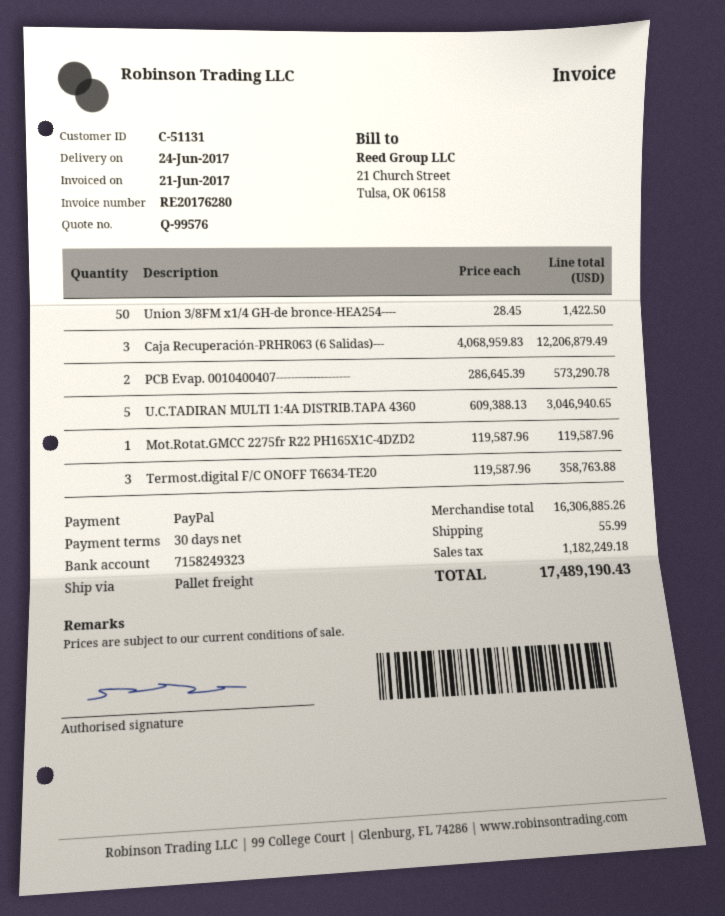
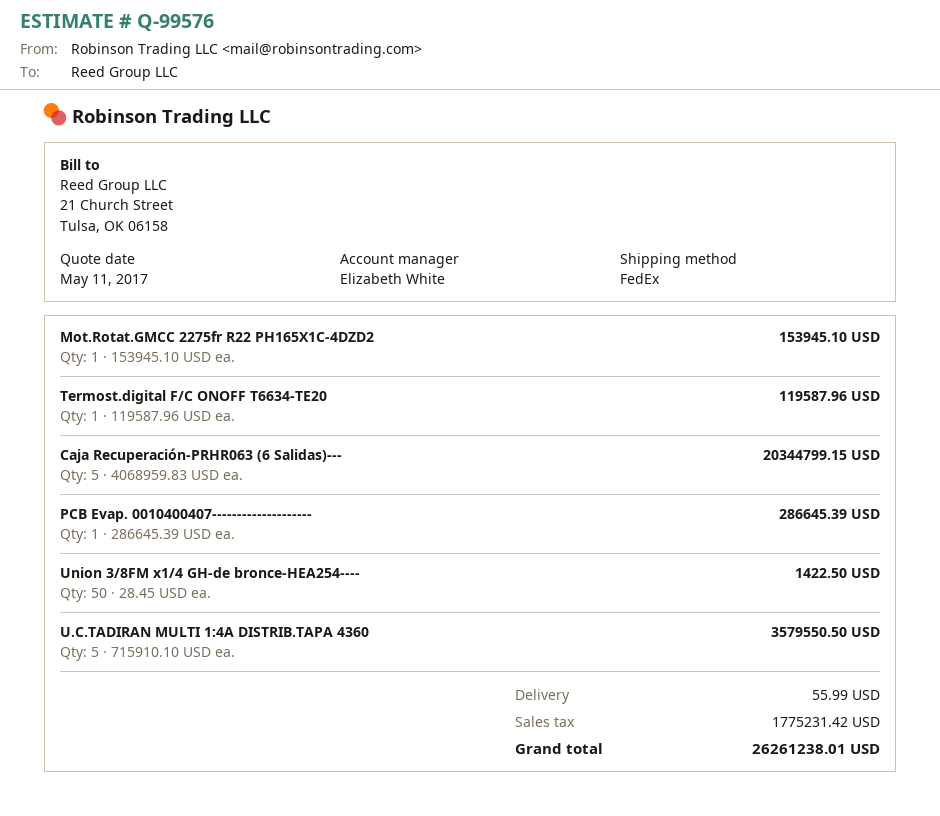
shipping method: pallet freight -> FedEx
Caja Recuperación-PRHR063 (6 Salidas)---: 3 x 4068959.83 = 12206879.49 -> 5 x 4068959.83 = 20344799.15
PCB Evap. 0010400407--------------------: 2 x 286645.39 = 573290.78 -> 1 x 286645.39 = 286645.39
U.C.TADIRAN MULTI 1:4A DISTRIB.TAPA 4360: 5 x 609388.13 = 3046940.65 -> 5 x 715910.10 = 3579550.50
Mot.Rotat.GMCC 2275fr R22 PH165X1C-4DZD2: 1 x 119587.96 = 119587.96 -> 1 x 153945.10 = 153945.10
Termost.digital F/C ONOFF T6634-TE20: 3 x 119587.96 = 358763.88 -> 1 x 119587.96 = 119587.96
tax: 1182249.18 -> 1775231.42
total: 17489190.43 -> 26261238.01

